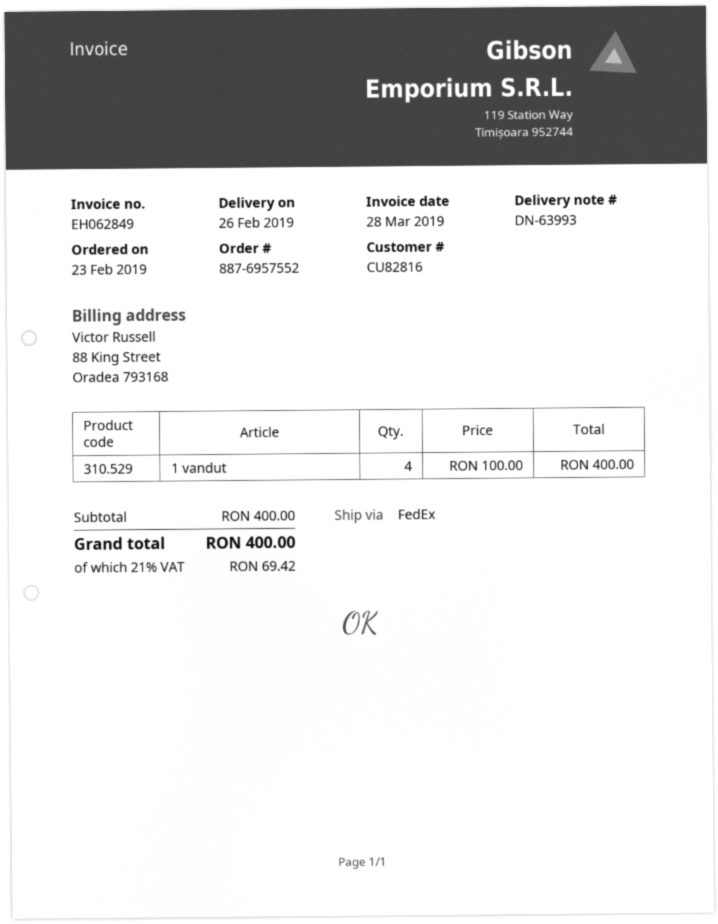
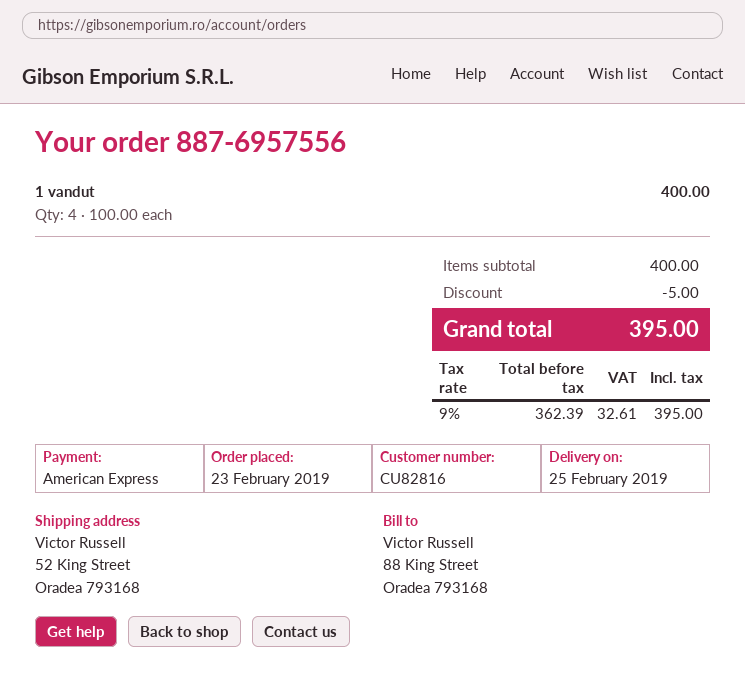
order number: 887-6957552 -> 887-6957556
delivery date: 2019-02-26 -> 2019-02-25
discount: none -> 5.00
tax: 21% = 69.42 -> 9% = 32.61
total: 400.00 -> 395.00

